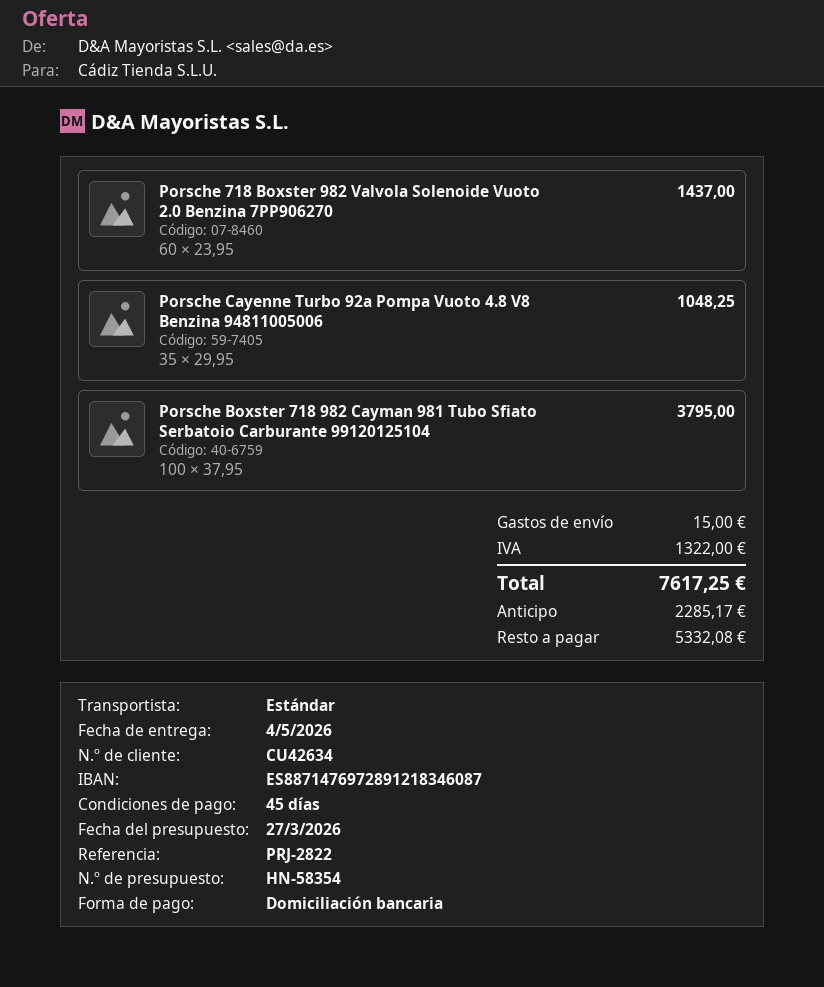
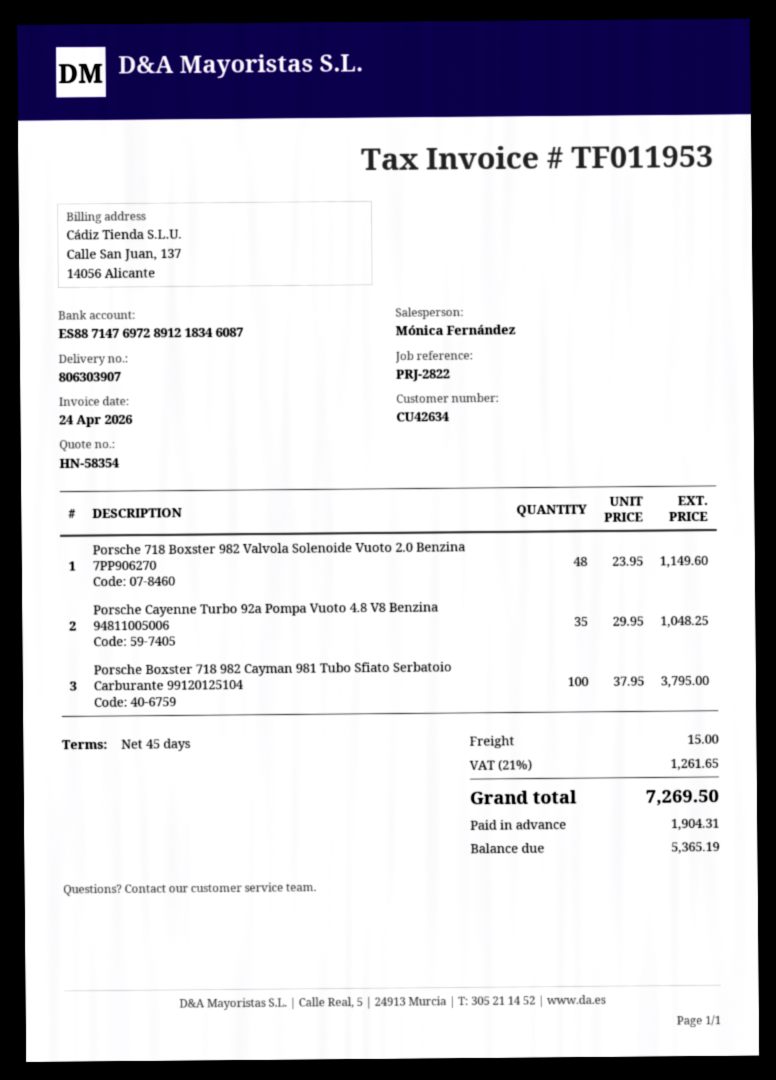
Porsche 718 Boxster 982 Valvola Solenoide Vuoto 2.0 Benzina 7PP906270: 60 x 23.95 = 1437.00 -> 48 x 23.95 = 1149.60
tax: 1322.00 -> 1261.65
total: 7617.25 -> 7269.50
deposit: 2285.17 -> 1904.31
balance: 5332.08 -> 5365.19

